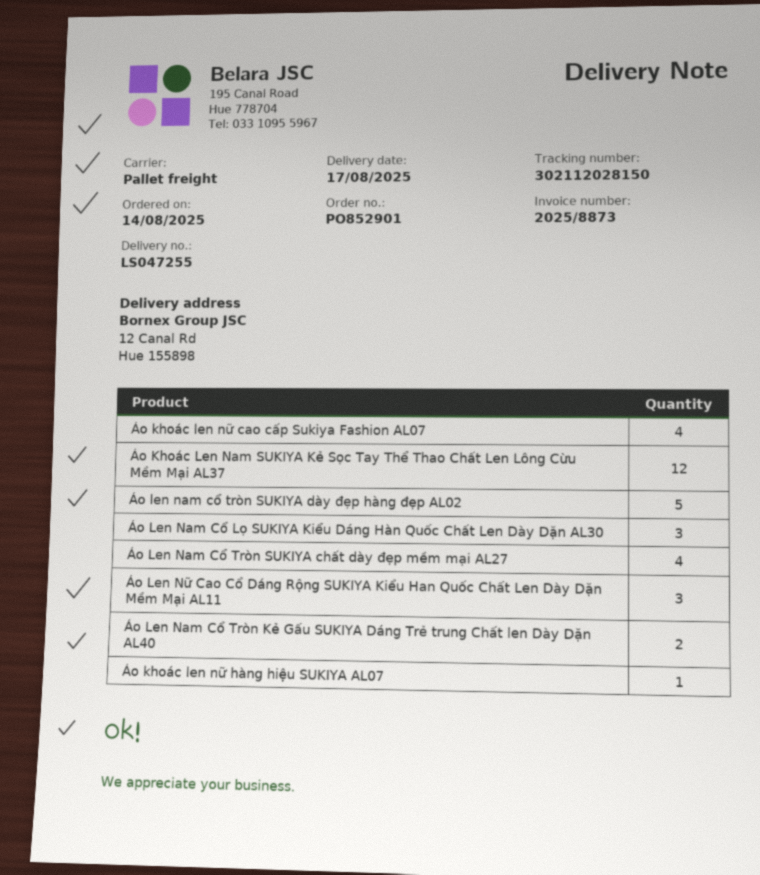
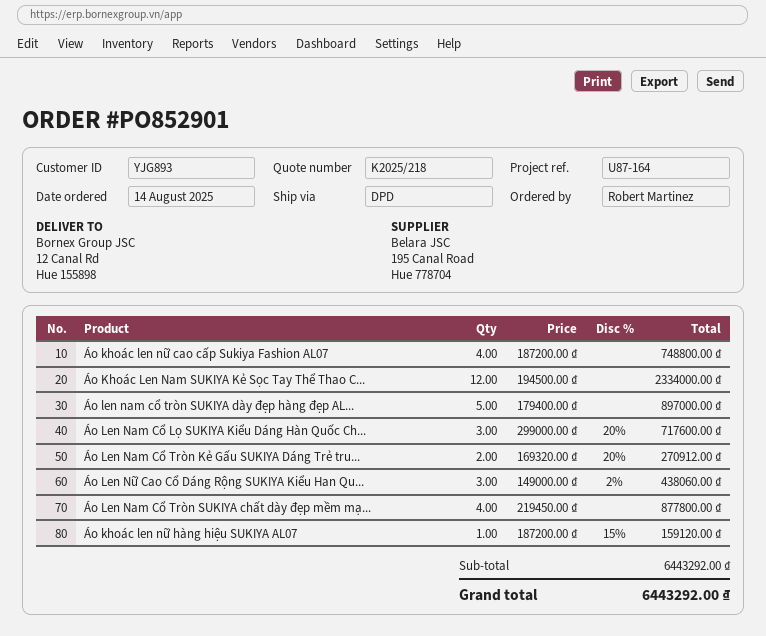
shipping method: pallet freight -> DPD

